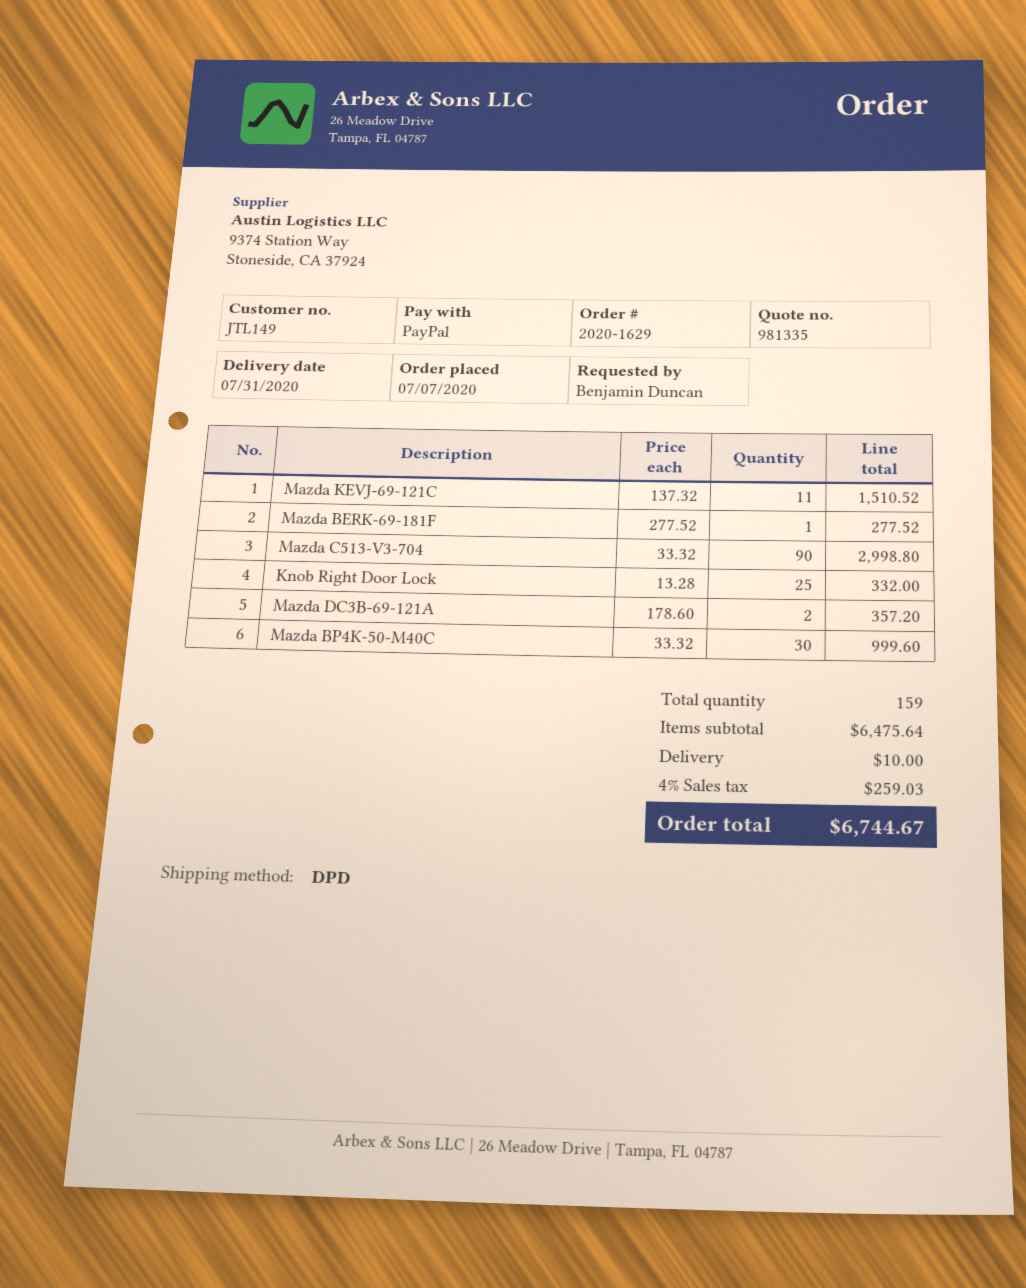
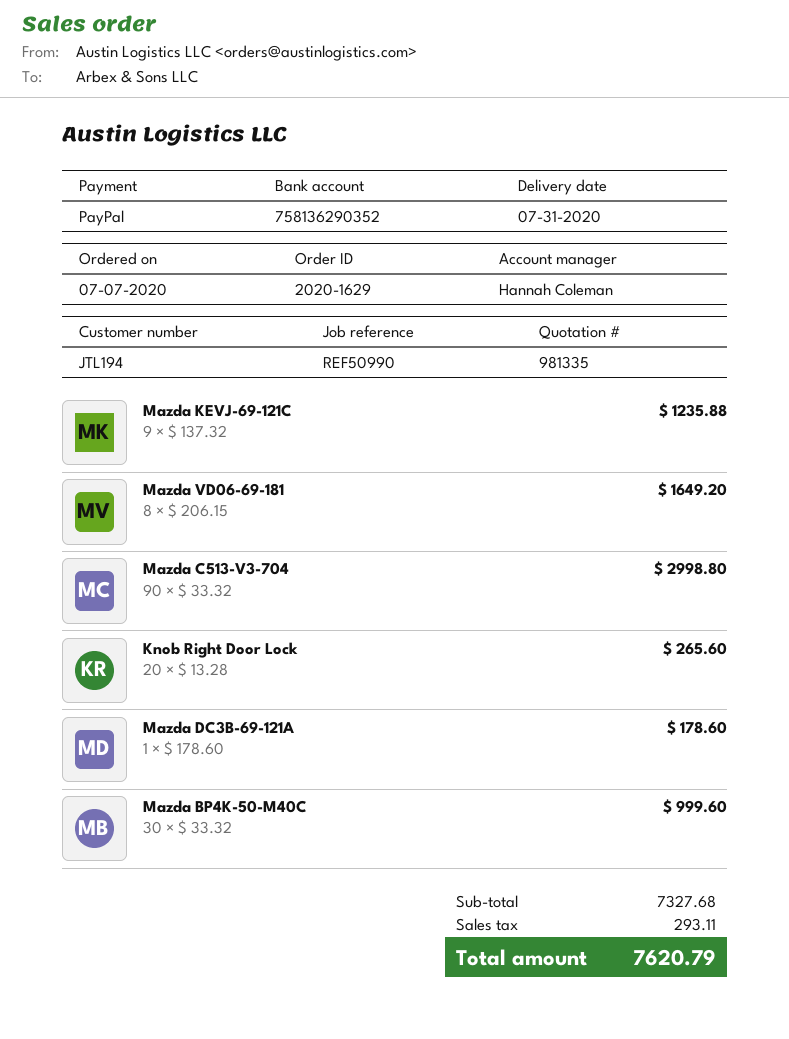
customer number: JTL149 -> JTL194
Mazda KEVJ-69-121C: 11 x 137.32 = 1510.52 -> 9 x 137.32 = 1235.88
Mazda BERK-69-181F: 1 x 277.52 = 277.52 -> none
Knob Right Door Lock: 25 x 13.28 = 332.00 -> 20 x 13.28 = 265.60
Mazda DC3B-69-121A: 2 x 178.60 = 357.20 -> 1 x 178.60 = 178.60
Mazda VD06-69-181: none -> 8 x 206.15 = 1649.20
subtotal: 6475.64 -> 7327.68
shipping: 10.00 -> none
tax: 259.03 -> 293.11
total: 6744.67 -> 7620.79

